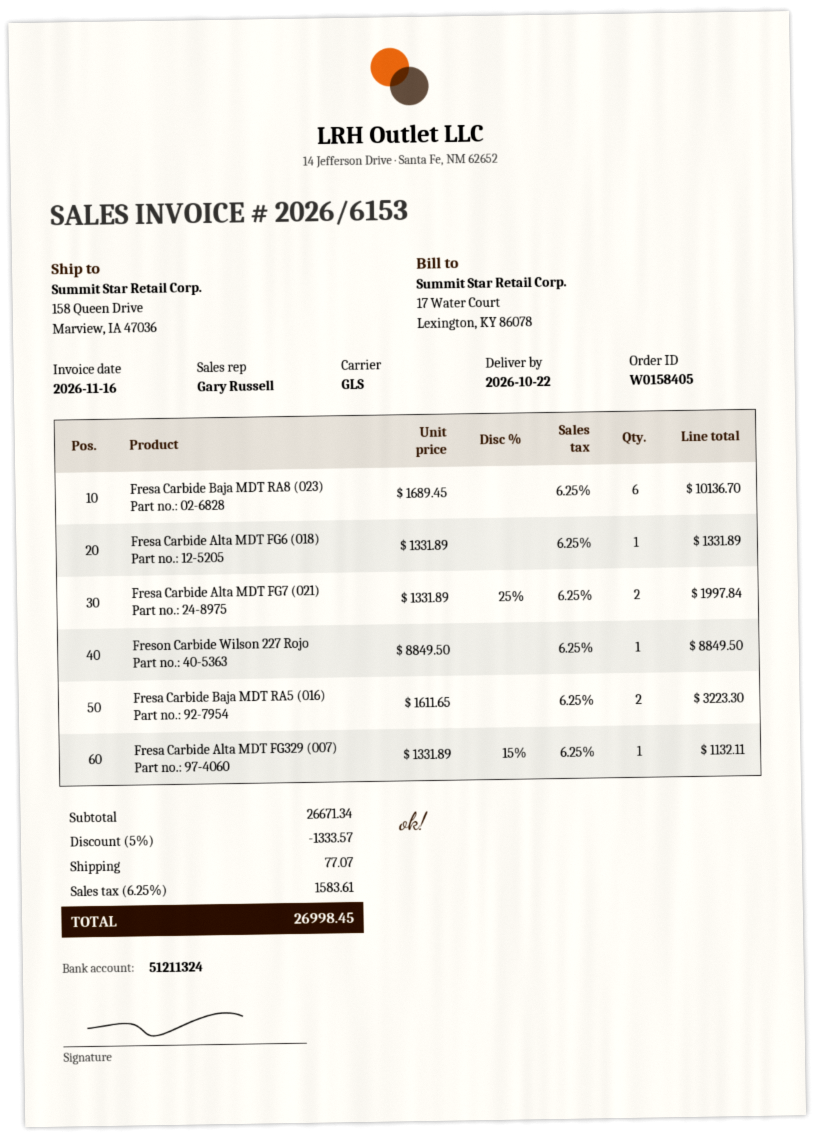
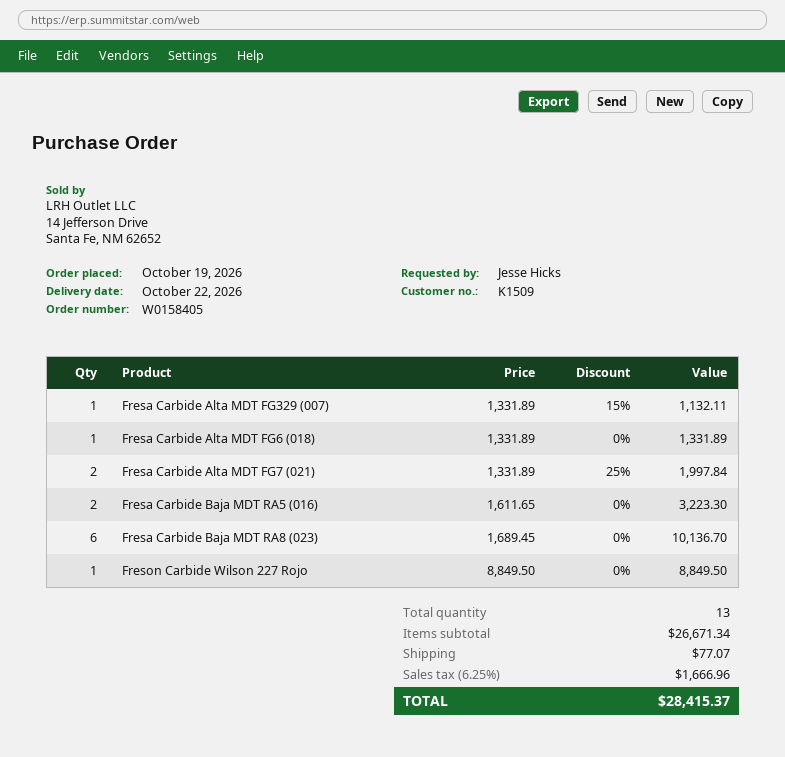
discount: 5% = 1333.57 -> none
tax: 6.25% = 1583.61 -> 6.25% = 1666.96
total: 26998.45 -> 28415.37

